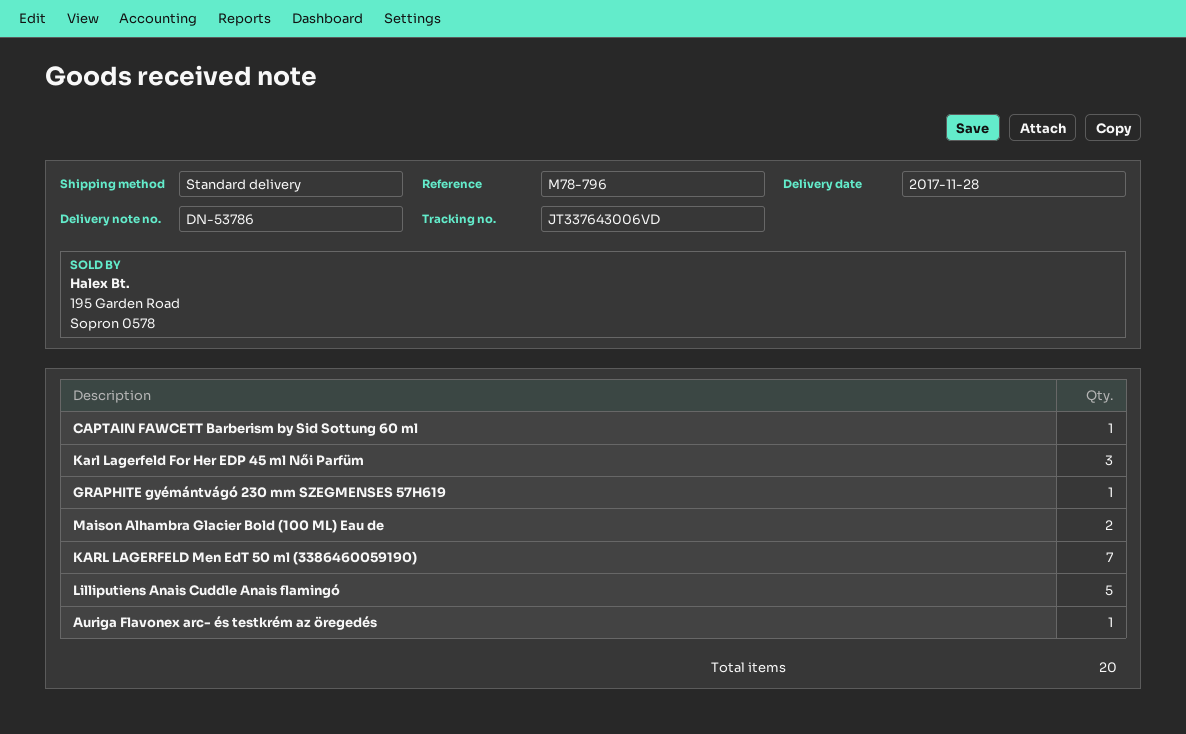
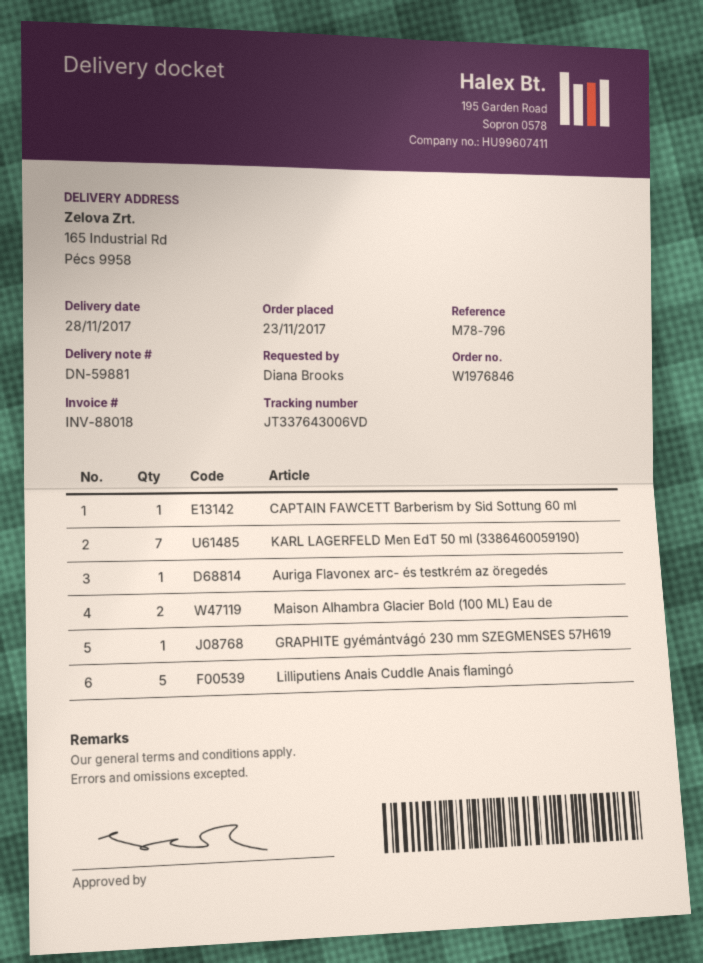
delivery note number: DN-53786 -> DN-59881
Karl Lagerfeld For Her EDP 45 ml Női Parfüm: 3 -> none

